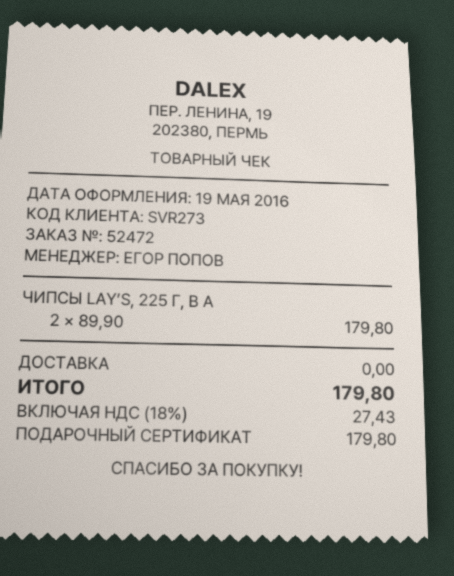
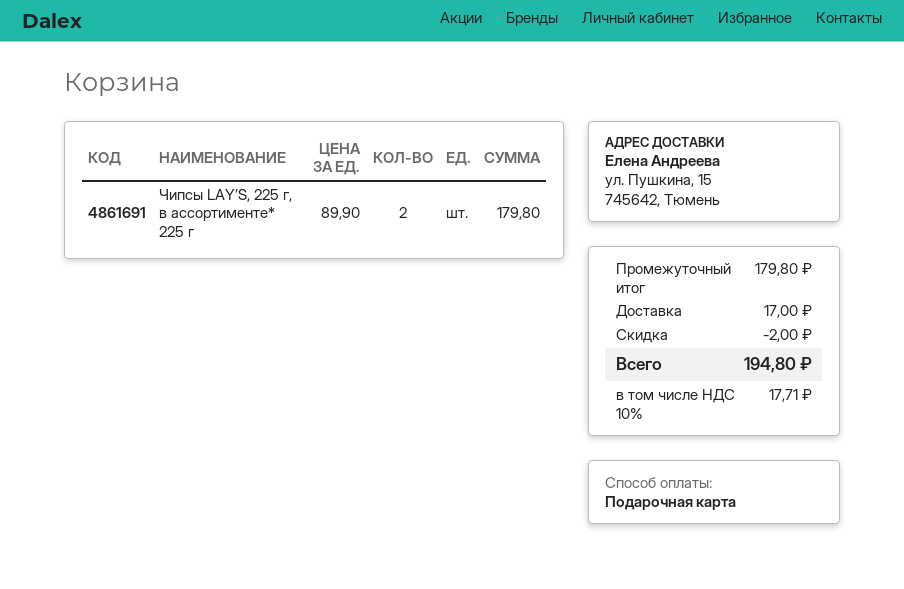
discount: none -> 2.00
shipping: 0.00 -> 17.00
tax: 18% = 27.43 -> 10% = 17.71
total: 179.80 -> 194.80

